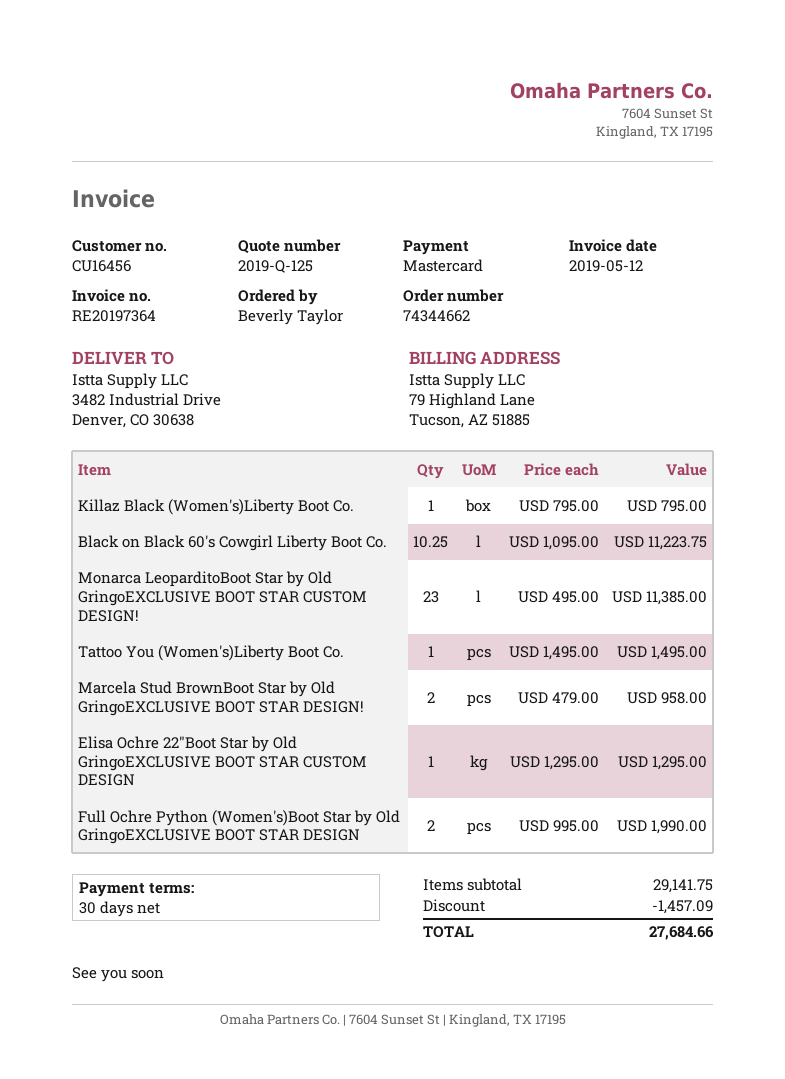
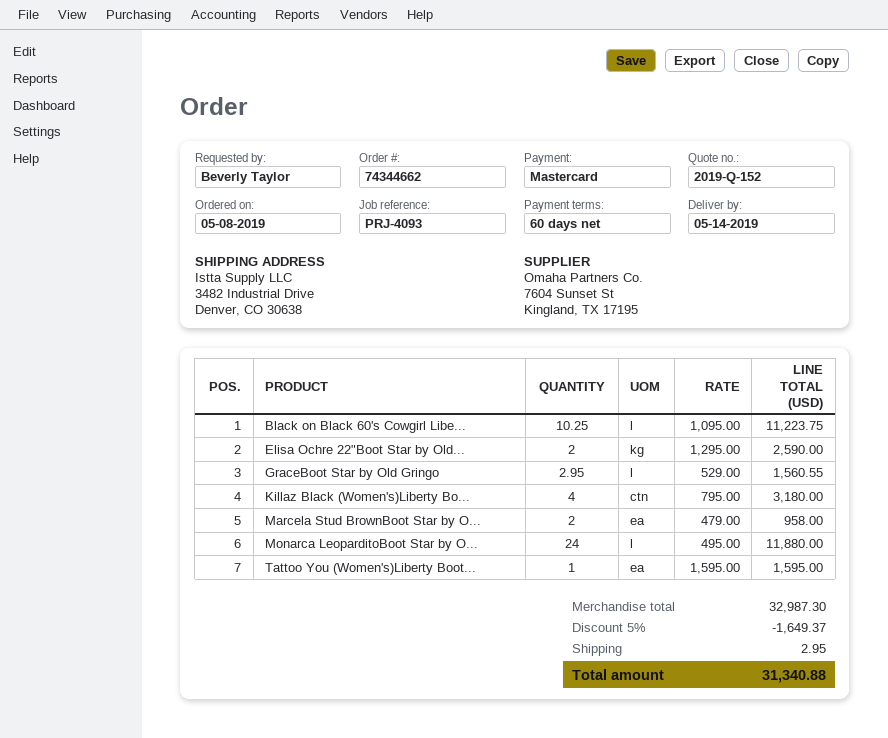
quote number: 2019-Q-125 -> 2019-Q-152
payment terms: 30 days -> 60 days
Killaz Black (Women's)Liberty Boot Co.: 1 x 795.00 = 795.00 -> 4 x 795.00 = 3180.00
Monarca LeoparditoBoot Star by Old GringoEXCLUSIVE BOOT STAR CUSTOM DESIGN!: 23 x 495.00 = 11385.00 -> 24 x 495.00 = 11880.00
Tattoo You (Women's)Liberty Boot Co.: 1 x 1495.00 = 1495.00 -> 1 x 1595.00 = 1595.00
Elisa Ochre 22"Boot Star by Old GringoEXCLUSIVE BOOT STAR CUSTOM DESIGN: 1 x 1295.00 = 1295.00 -> 2 x 1295.00 = 2590.00
Full Ochre Python (Women's)Boot Star by Old GringoEXCLUSIVE BOOT STAR DESIGN: 2 x 995.00 = 1990.00 -> none
GraceBoot Star by Old Gringo: none -> 2.95 x 529.00 = 1560.55
subtotal: 29141.75 -> 32987.30
discount: 1457.09 -> 1649.37
shipping: none -> 2.95
total: 27684.66 -> 31340.88

